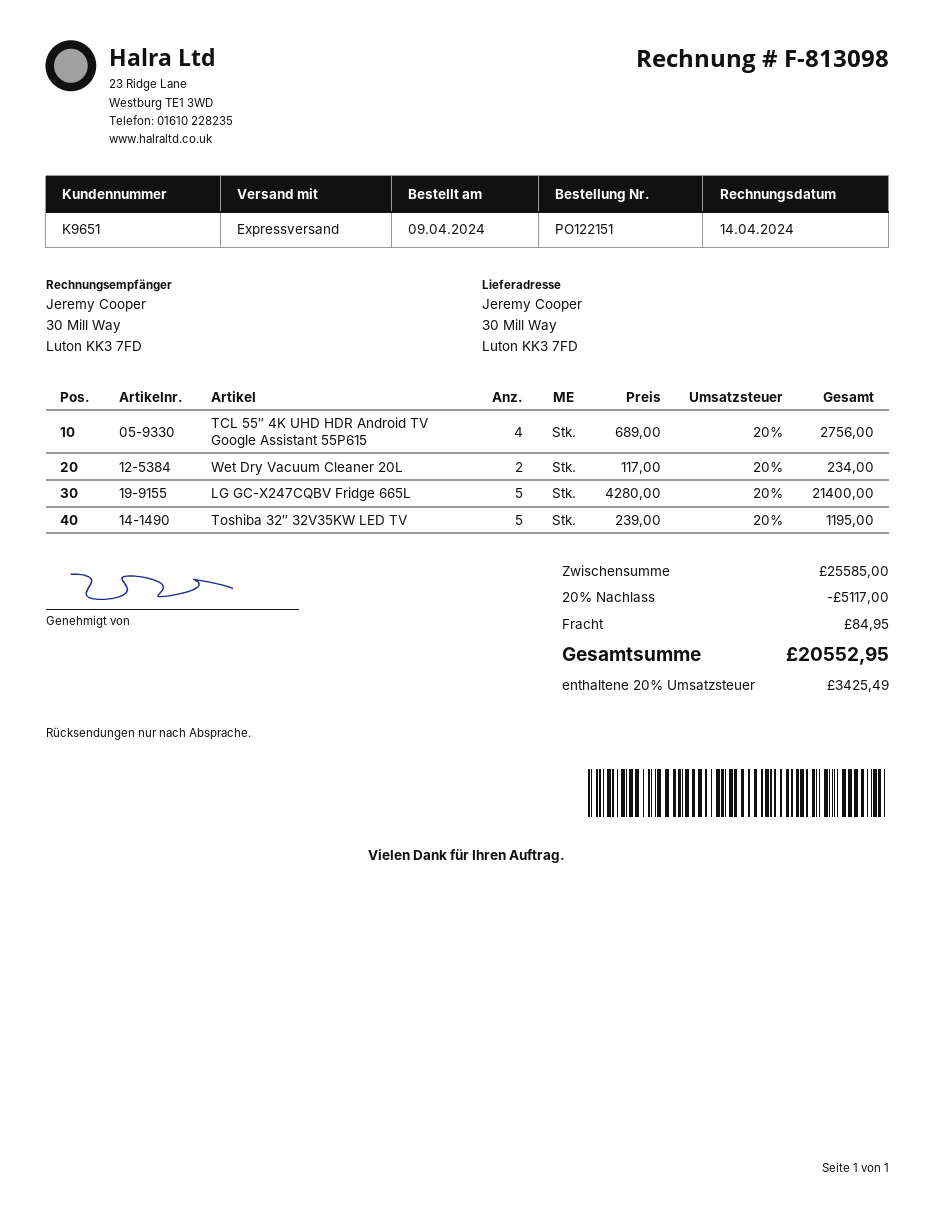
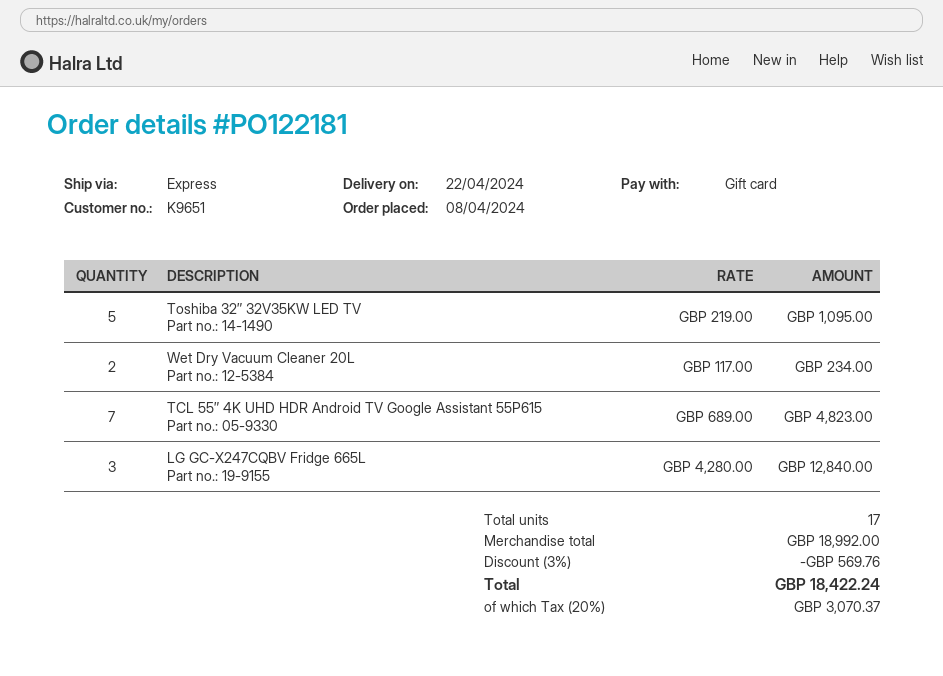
order number: PO122151 -> PO122181
order date: 2024-04-09 -> 2024-04-08
TCL 55″ 4K UHD HDR Android TV Google Assistant 55P615: 4 x 689.00 = 2756.00 -> 7 x 689.00 = 4823.00
LG GC-X247CQBV Fridge 665L: 5 x 4280.00 = 21400.00 -> 3 x 4280.00 = 12840.00
Toshiba 32″ 32V35KW LED TV: 5 x 239.00 = 1195.00 -> 5 x 219.00 = 1095.00
subtotal: 25585.00 -> 18992.00
discount: 20% = 5117.00 -> 3% = 569.76
shipping: 84.95 -> none
tax: 20% = 3425.49 -> 20% = 3070.37
total: 20552.95 -> 18422.24

